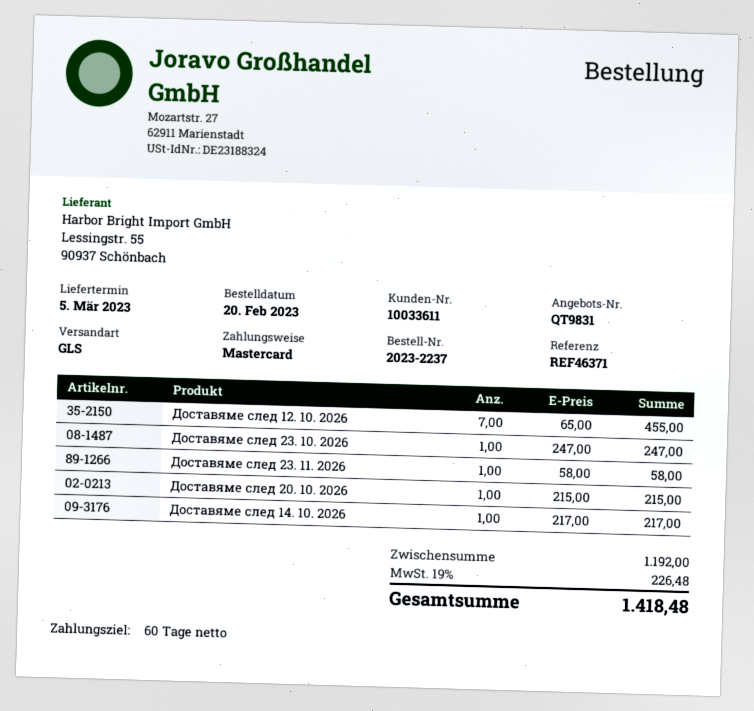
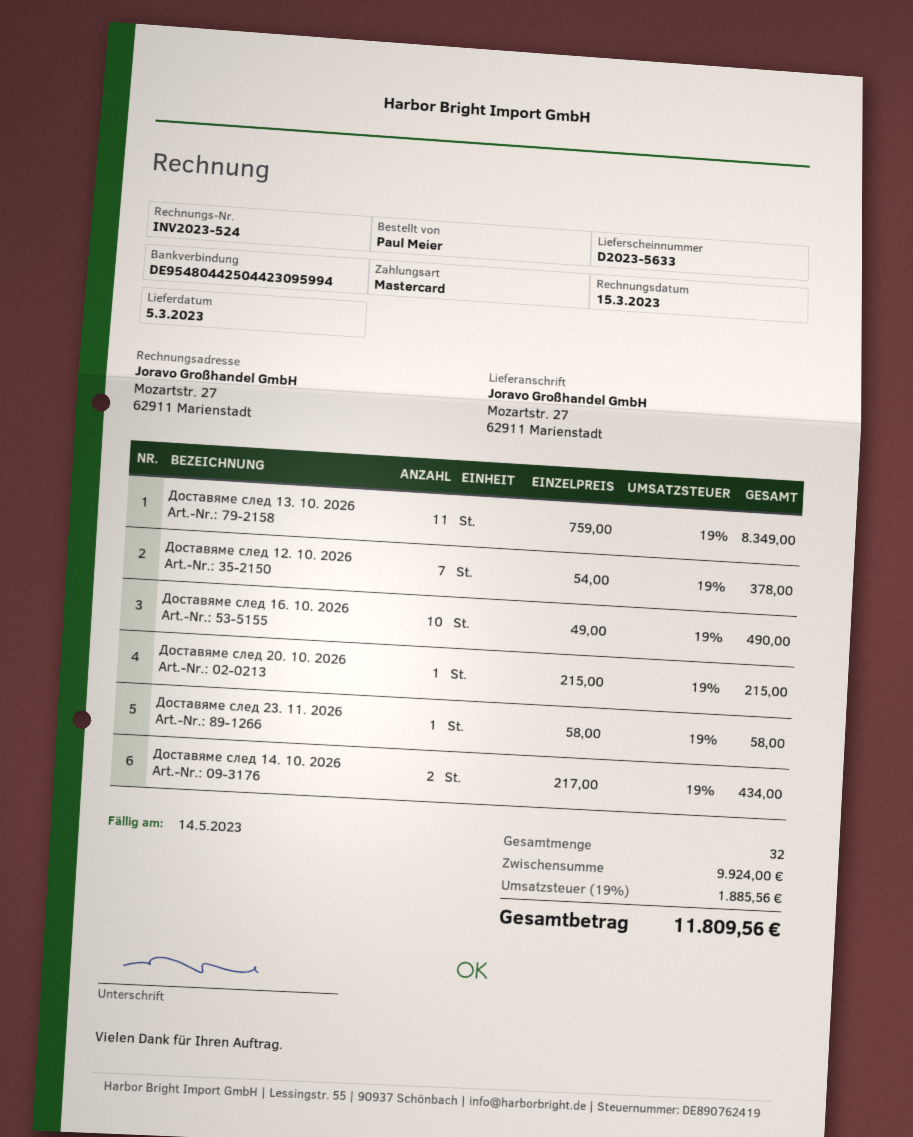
Доставяме след 12. 10. 2026: 7 x 65.00 = 455.00 -> 7 x 54.00 = 378.00
Доставяме след 23. 10. 2026: 1 x 247.00 = 247.00 -> none
Доставяме след 14. 10. 2026: 1 x 217.00 = 217.00 -> 2 x 217.00 = 434.00
Доставяме след 13. 10. 2026: none -> 11 x 759.00 = 8349.00
Доставяме след 16. 10. 2026: none -> 10 x 49.00 = 490.00
subtotal: 1192.00 -> 9924.00
tax: 19% = 226.48 -> 19% = 1885.56
total: 1418.48 -> 11809.56

